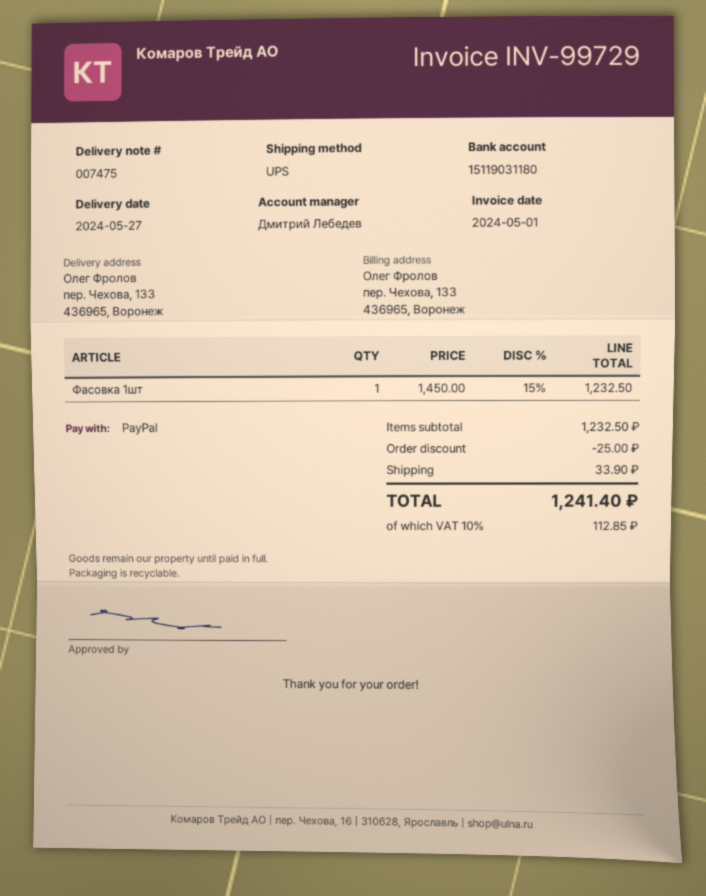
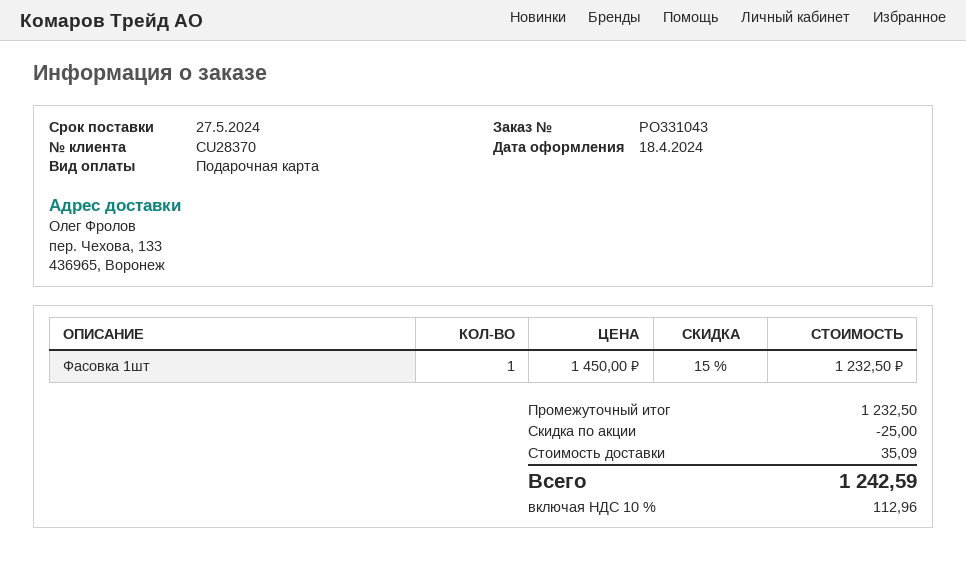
payment method: PayPal -> gift card
shipping: 33.90 -> 35.09
tax: 10% = 112.85 -> 10% = 112.96
total: 1241.40 -> 1242.59

